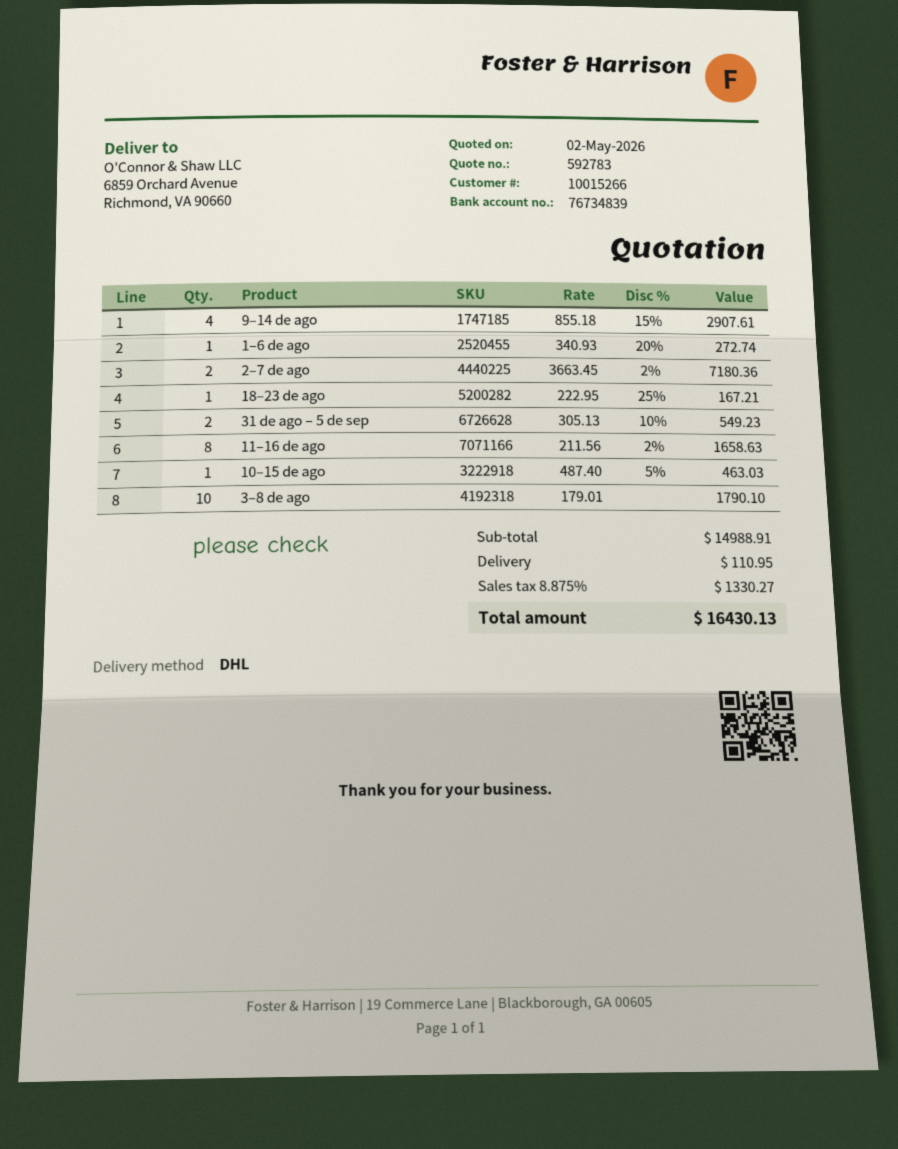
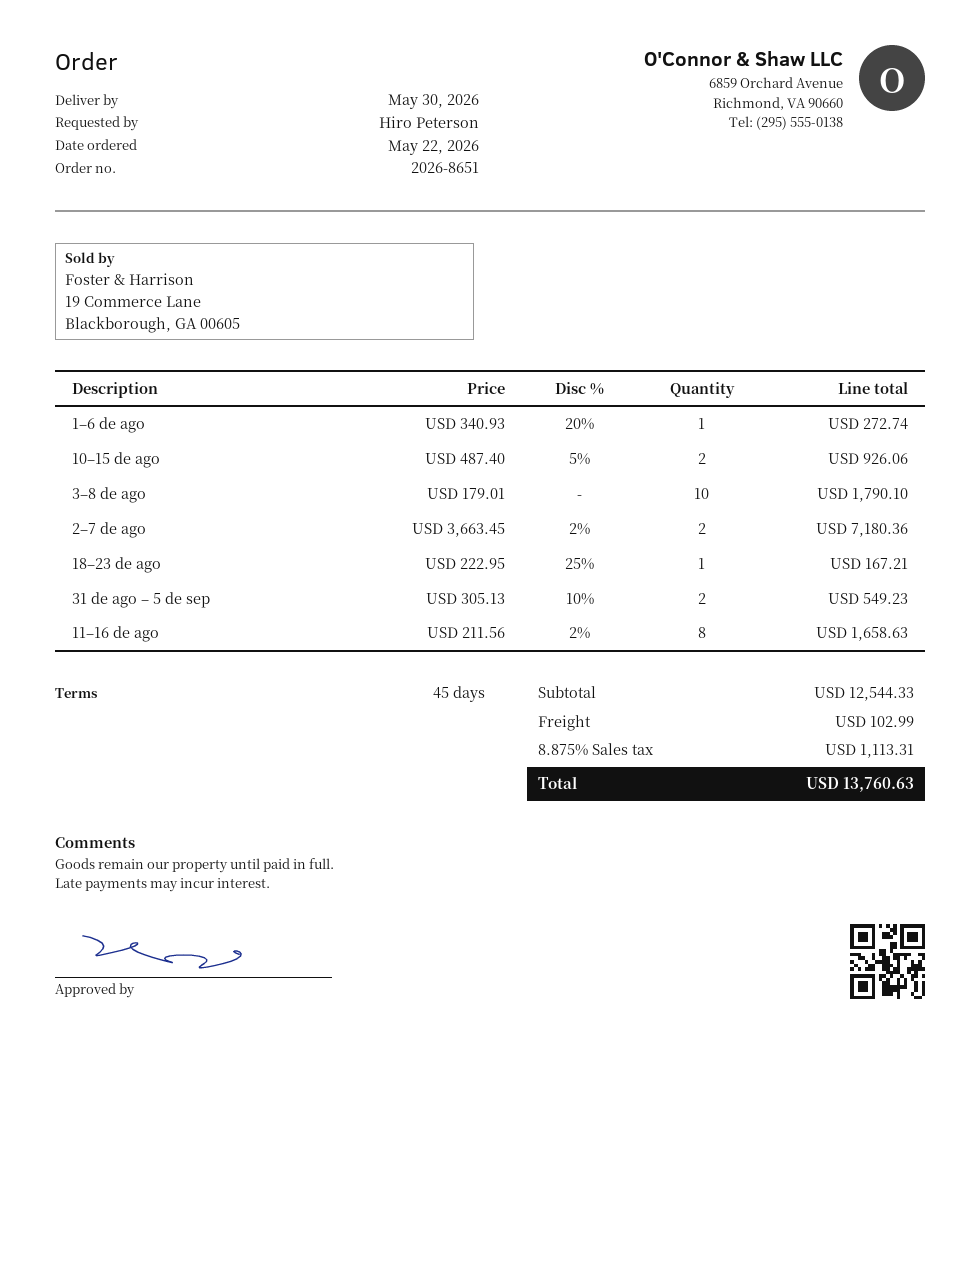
9–14 de ago: 4 x 855.18 - 15% = 2907.61 -> none
10–15 de ago: 1 x 487.40 - 5% = 463.03 -> 2 x 487.40 - 5% = 926.06
subtotal: 14988.91 -> 12544.33
shipping: 110.95 -> 102.99
tax: 8.875% = 1330.27 -> 8.875% = 1113.31
total: 16430.13 -> 13760.63

